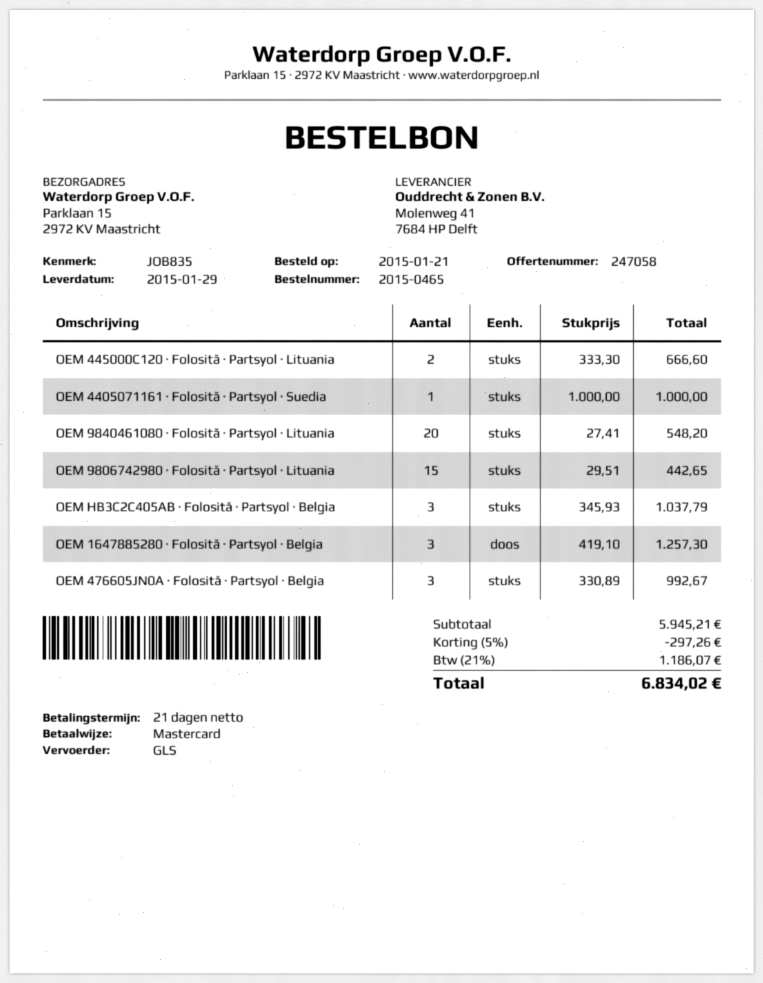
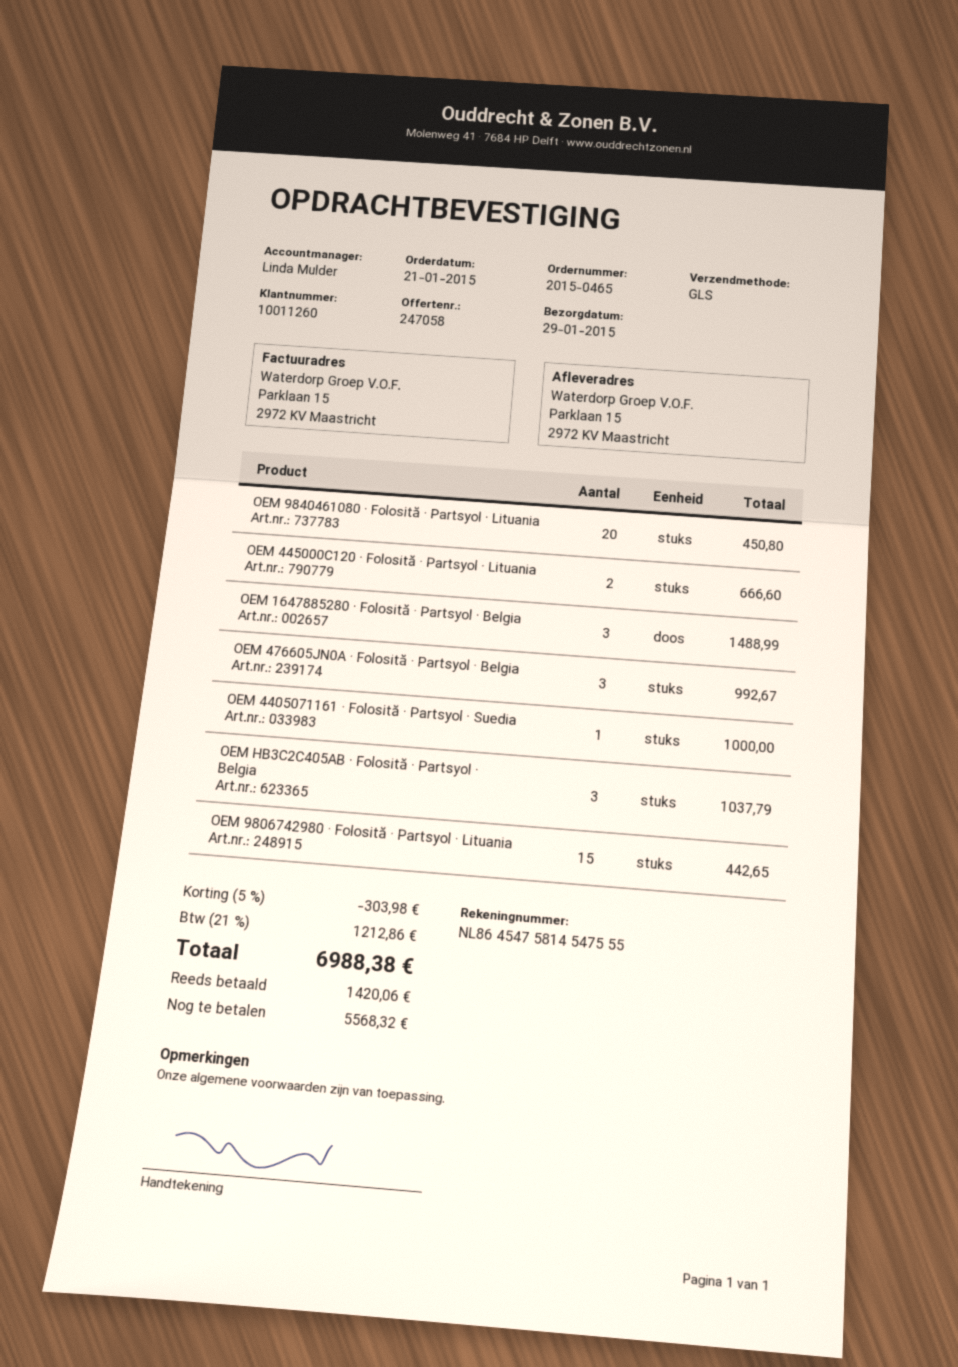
OEM 9840461080 · Folosită · Partsyol · Lituania: 20 for 548.20 -> 20 for 450.80
OEM 1647885280 · Folosită · Partsyol · Belgia: 3 for 1257.30 -> 3 for 1488.99
discount: 5% = 297.26 -> 5% = 303.98
tax: 21% = 1186.07 -> 21% = 1212.86
total: 6834.02 -> 6988.38

